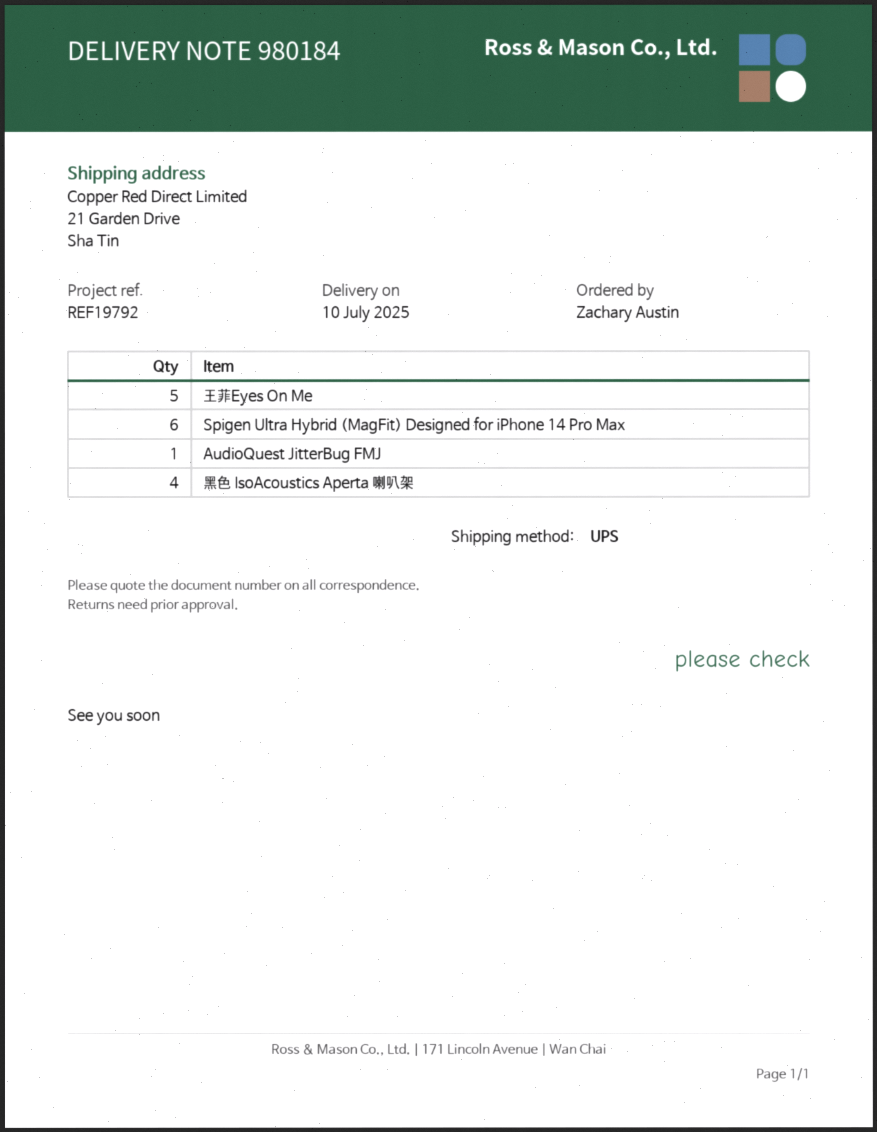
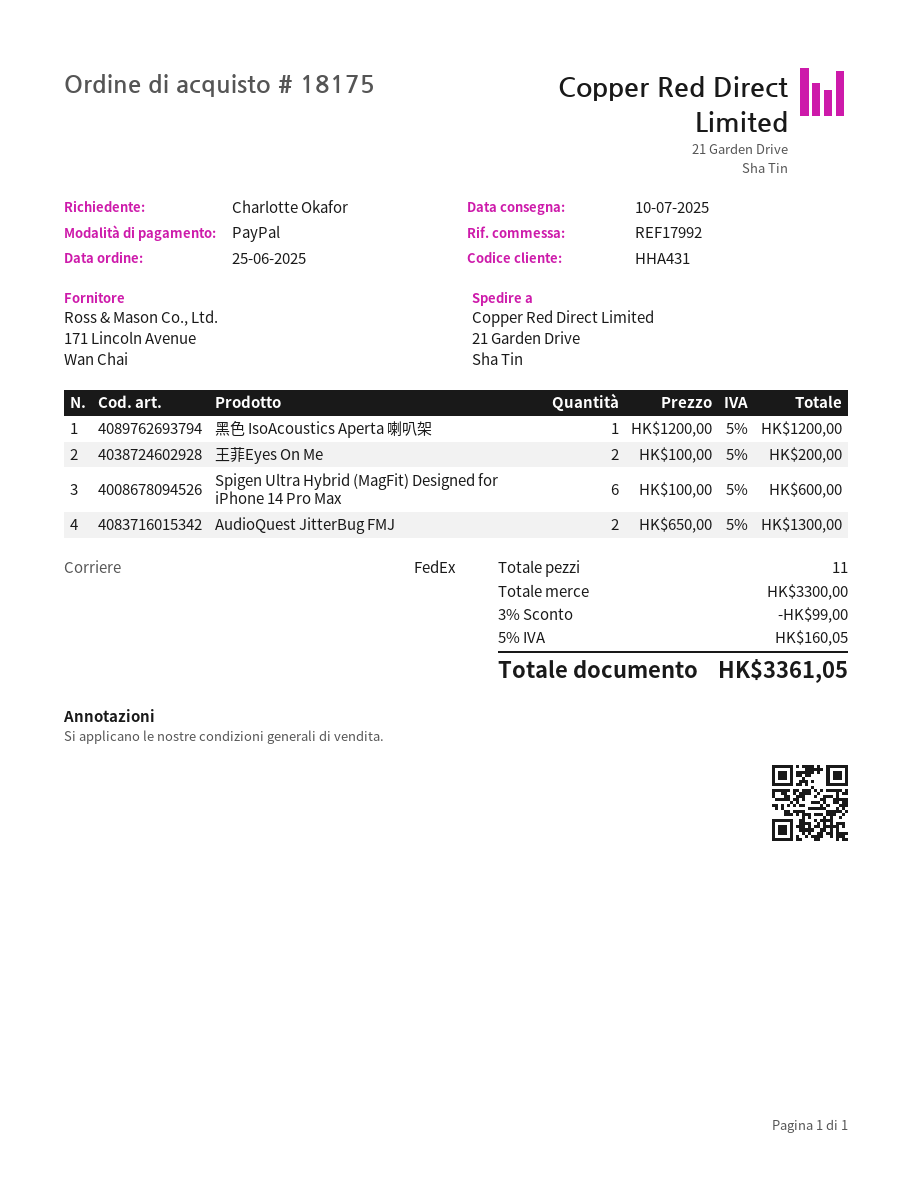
reference: REF19792 -> REF17992
ordered by: Zachary Austin -> Charlotte Okafor
shipping method: UPS -> FedEx
王菲Eyes On Me: 5 -> 2
AudioQuest JitterBug FMJ: 1 -> 2
黑色 IsoAcoustics Aperta 喇叭架: 4 -> 1

